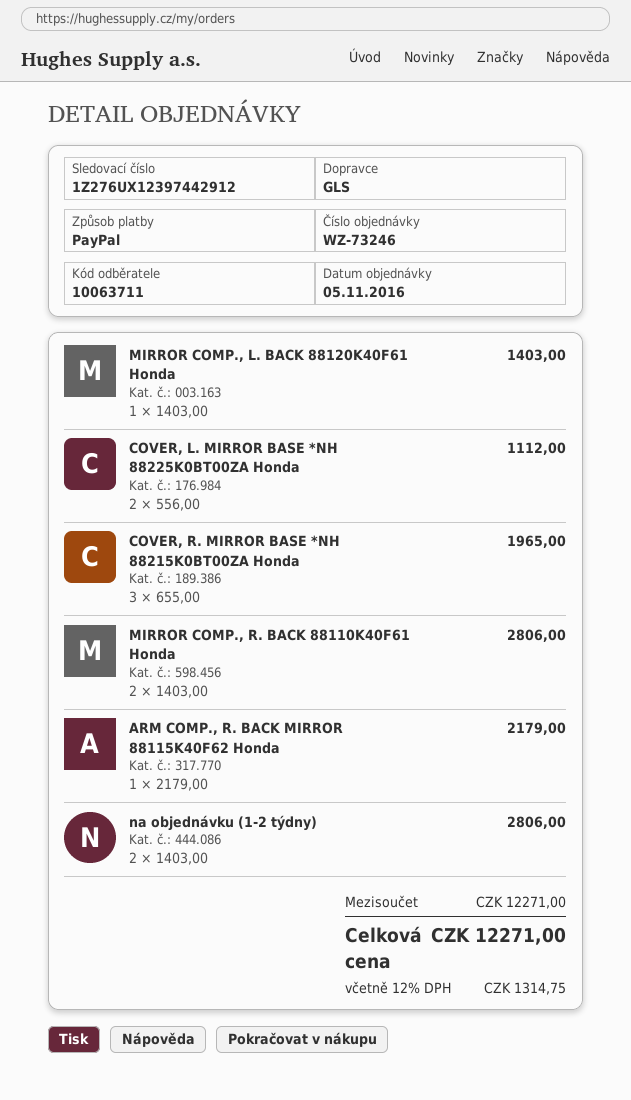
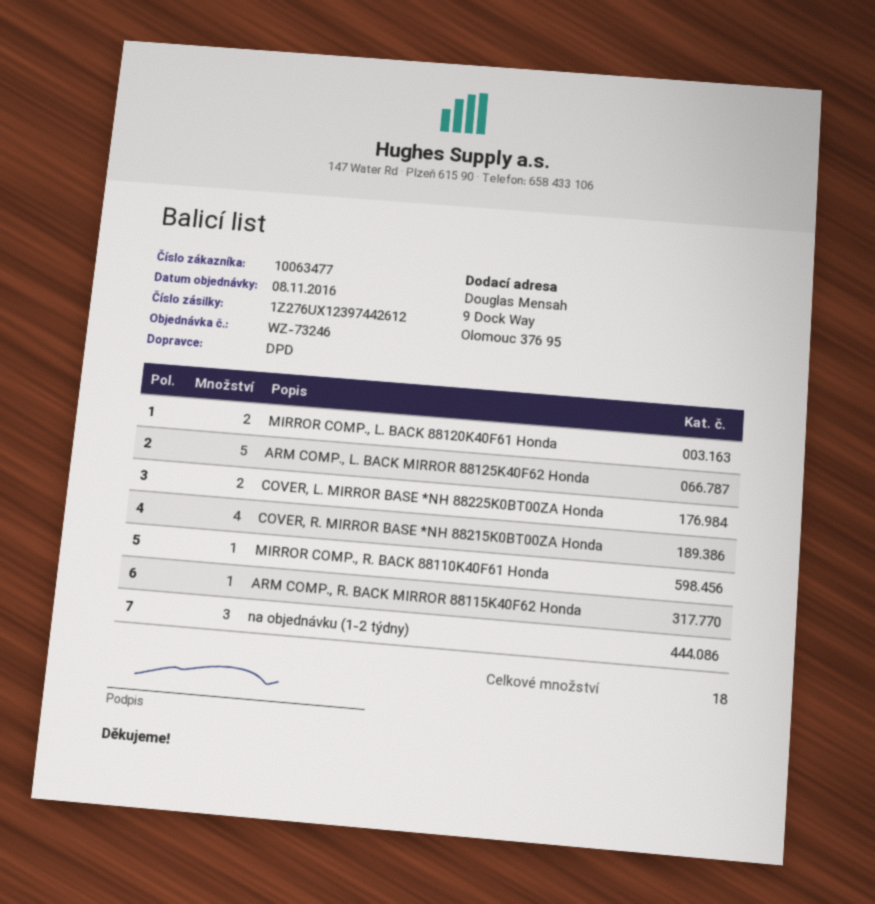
order date: 2016-11-05 -> 2016-11-08
customer number: 10063711 -> 10063477
shipping method: GLS -> DPD
tracking number: 1Z276UX12397442912 -> 1Z276UX12397442612
MIRROR COMP., L. BACK 88120K40F61 Honda: 1 -> 2
COVER, R. MIRROR BASE *NH 88215K0BT00ZA Honda: 3 -> 4
MIRROR COMP., R. BACK 88110K40F61 Honda: 2 -> 1
na objednávku (1-2 týdny): 2 -> 3
ARM COMP., L. BACK MIRROR 88125K40F62 Honda: none -> 5

